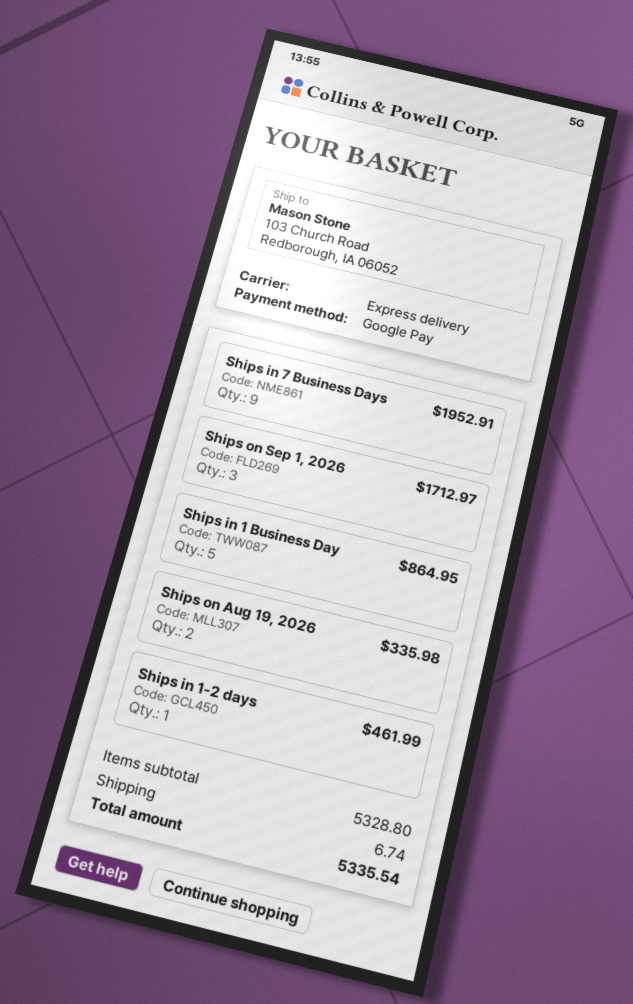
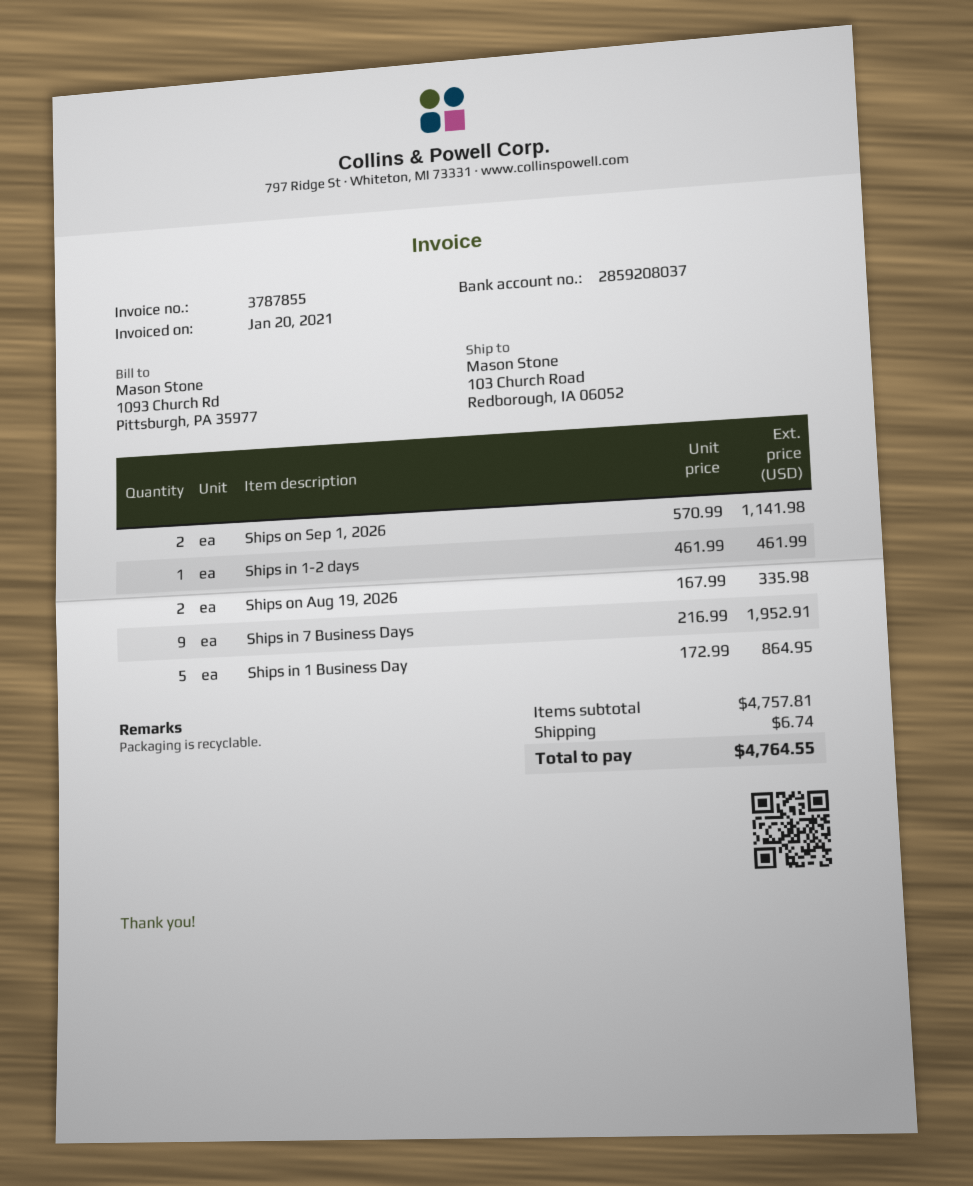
Ships on Sep 1, 2026: 3 for 1712.97 -> 2 for 1141.98
subtotal: 5328.80 -> 4757.81
total: 5335.54 -> 4764.55

